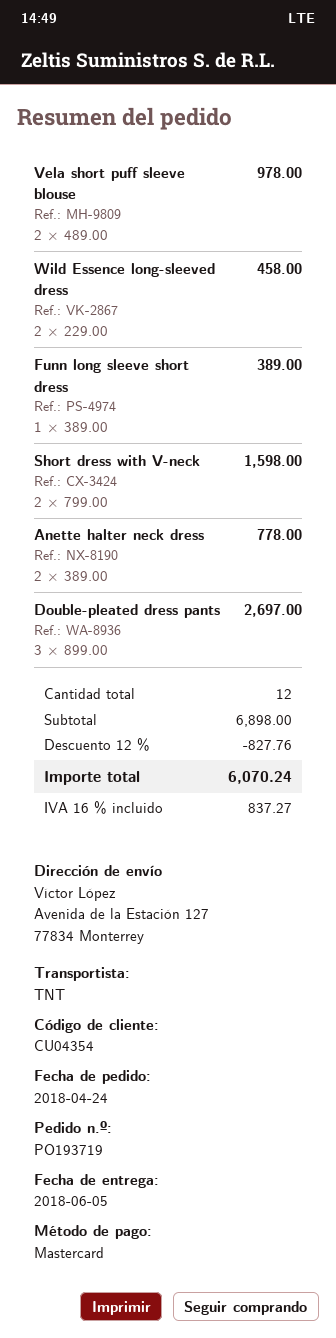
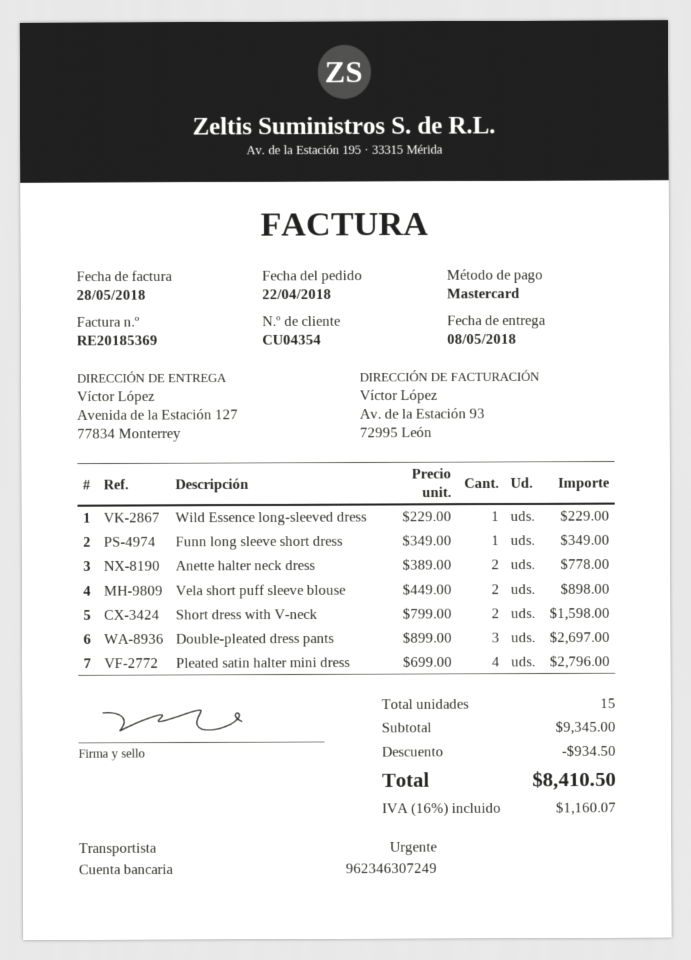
order date: 2018-04-24 -> 2018-04-22
delivery date: 2018-06-05 -> 2018-05-08
shipping method: TNT -> express
Vela short puff sleeve blouse: 2 x 489.00 = 978.00 -> 2 x 449.00 = 898.00
Wild Essence long-sleeved dress: 2 x 229.00 = 458.00 -> 1 x 229.00 = 229.00
Funn long sleeve short dress: 1 x 389.00 = 389.00 -> 1 x 349.00 = 349.00
Pleated satin halter mini dress: none -> 4 x 699.00 = 2796.00
total quantity: 12 -> 15
subtotal: 6898.00 -> 9345.00
discount: 827.76 -> 934.50
tax: 16% = 837.27 -> 16% = 1160.07
total: 6070.24 -> 8410.50

